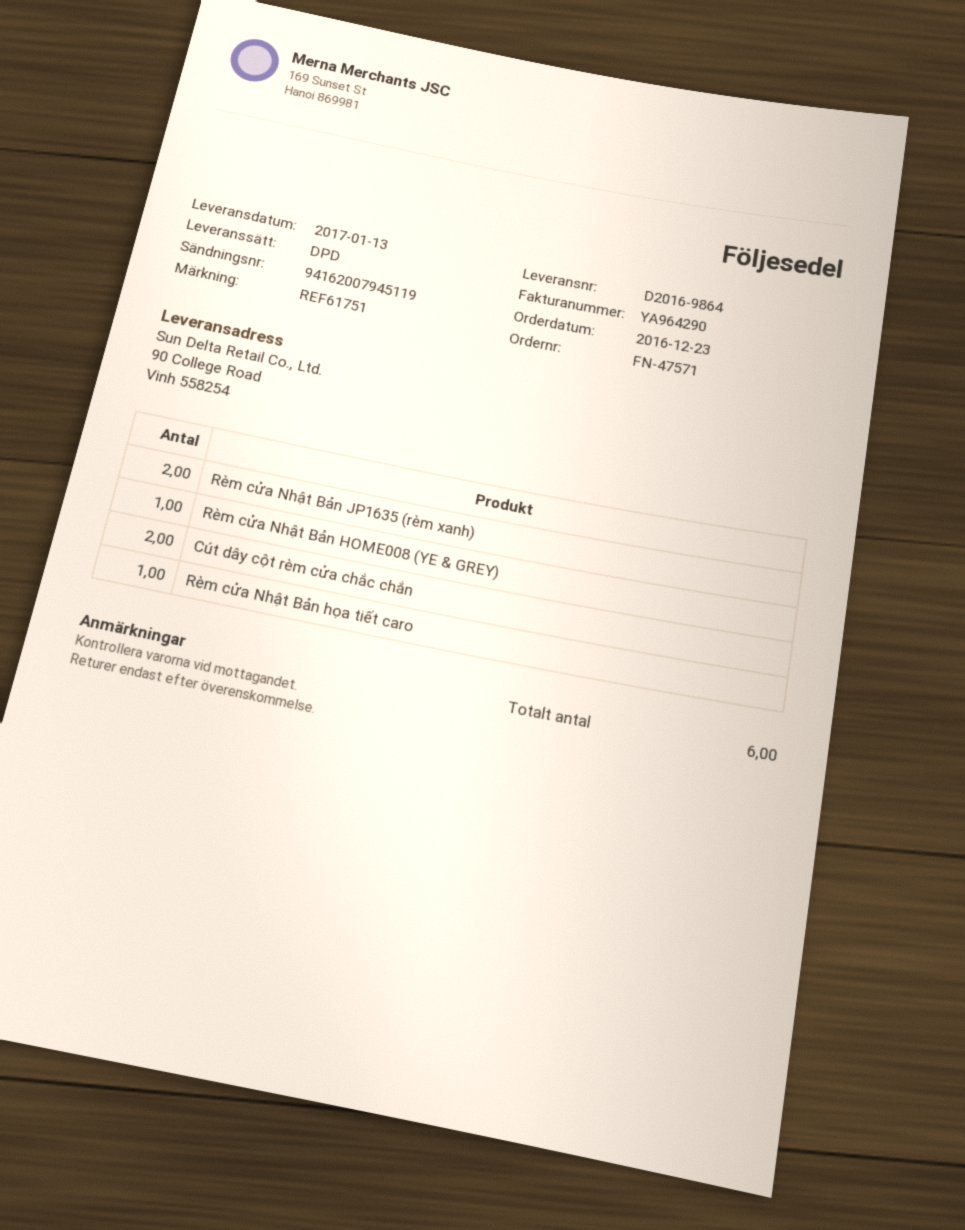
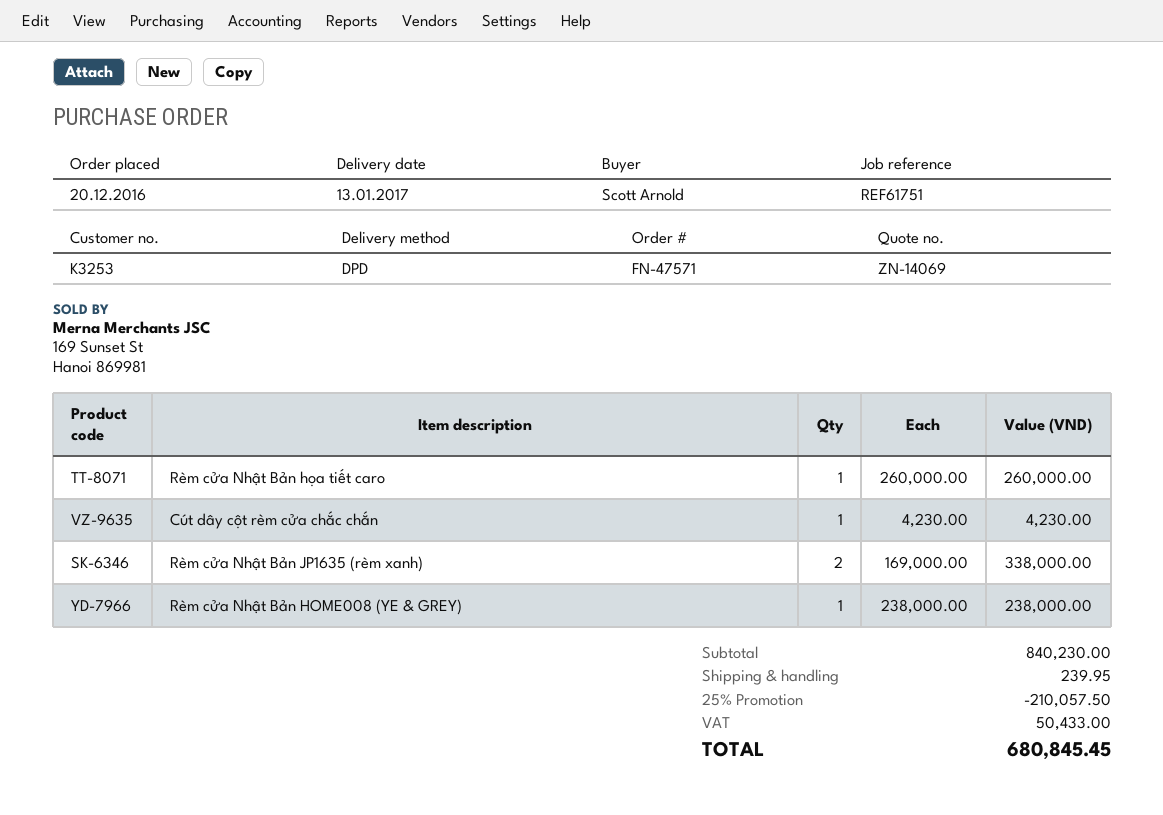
order date: 2016-12-23 -> 2016-12-20
Cút dây cột rèm cửa chắc chắn: 2 -> 1

